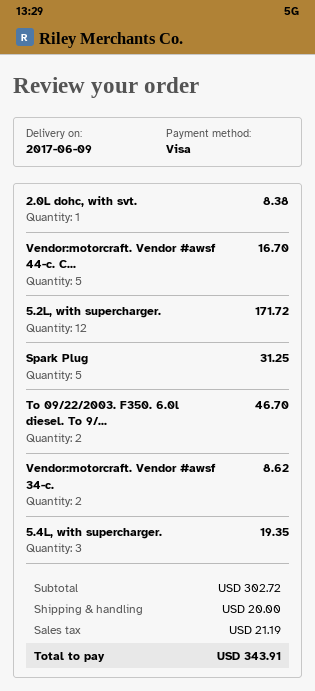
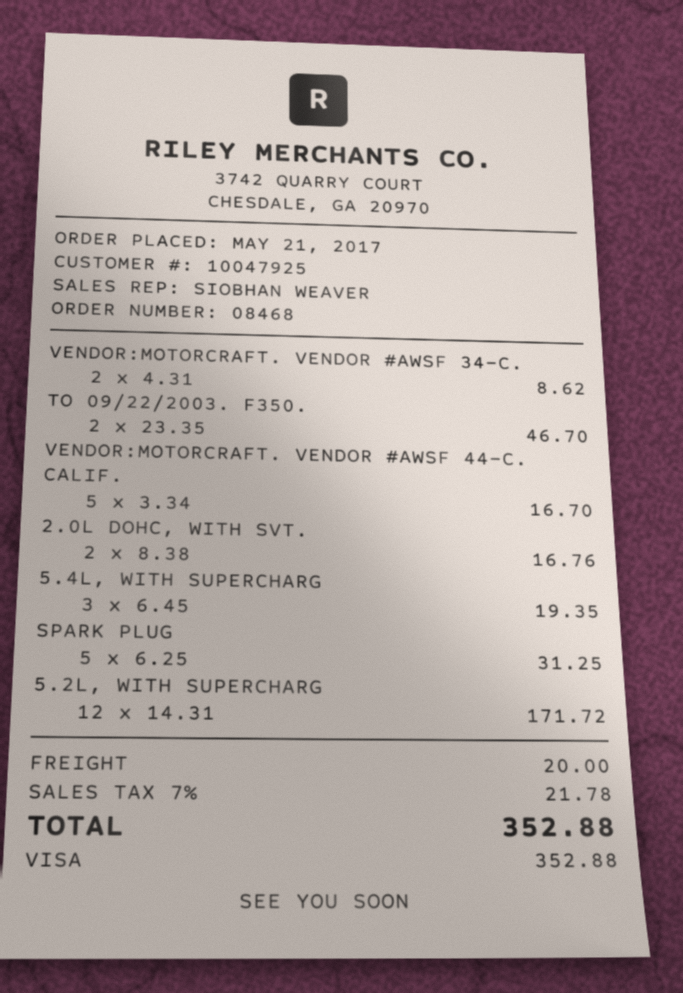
2.0L dohc, with svt.: 1 for 8.38 -> 2 for 16.76
tax: 21.19 -> 21.78
total: 343.91 -> 352.88

